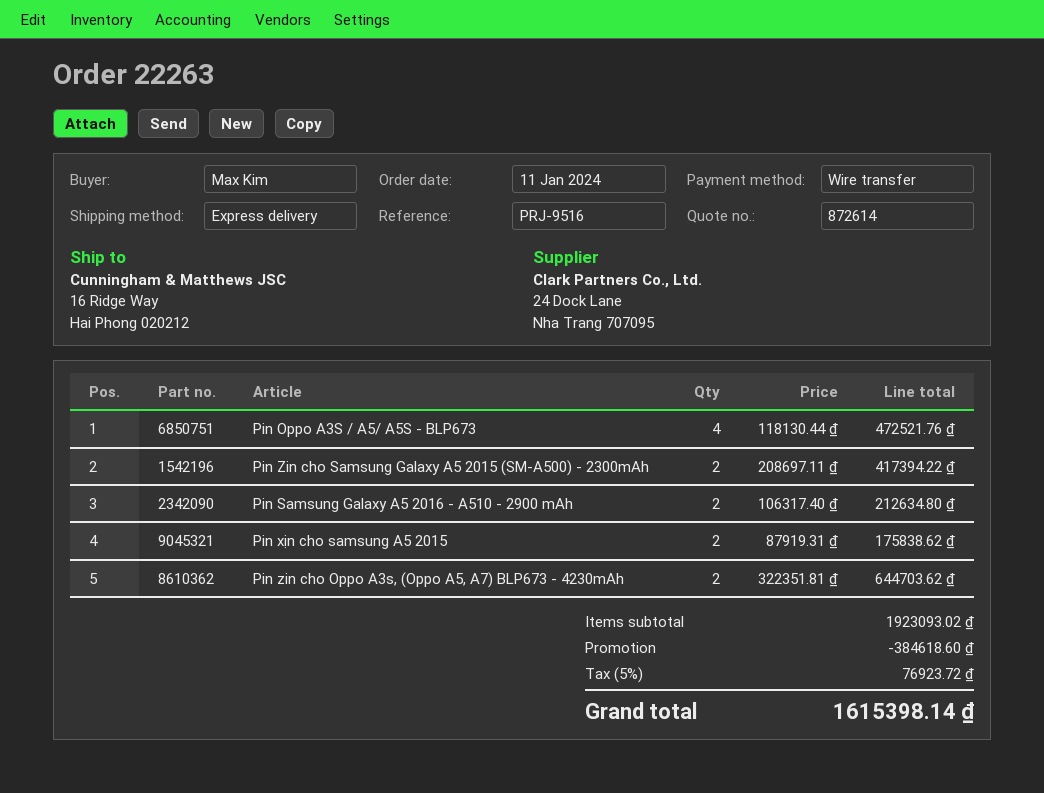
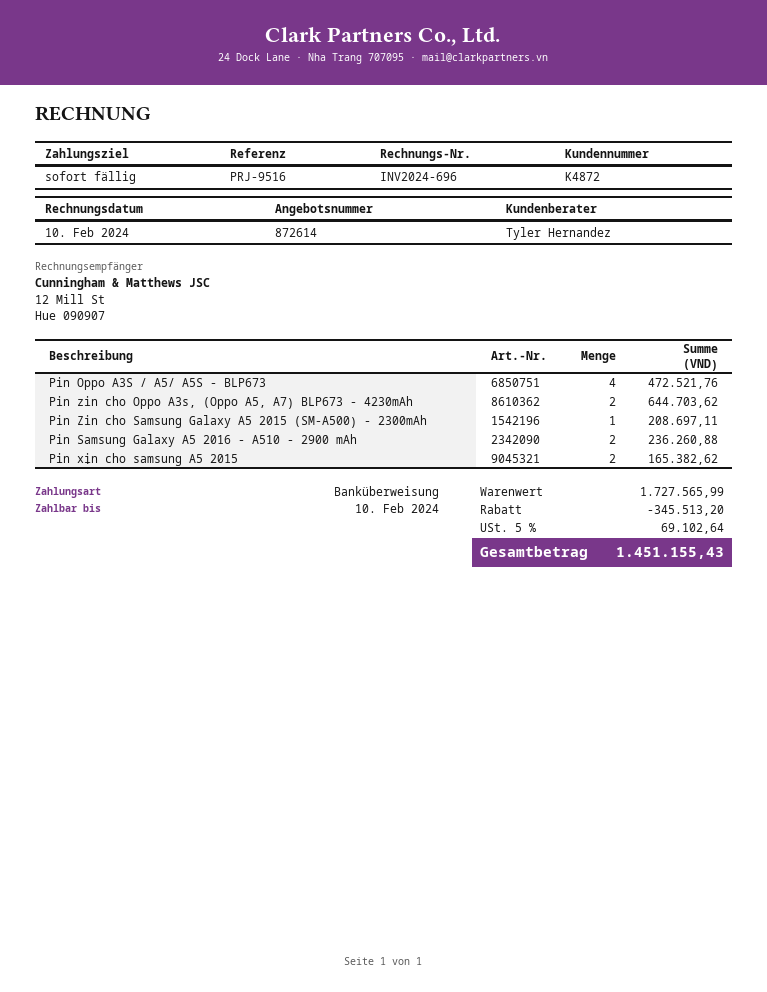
Pin Zin cho Samsung Galaxy A5 2015 (SM-A500) - 2300mAh: 2 for 417394.22 -> 1 for 208697.11
Pin Samsung Galaxy A5 2016 - A510 - 2900 mAh: 2 for 212634.80 -> 2 for 236260.88
Pin xịn cho samsung A5 2015: 2 for 175838.62 -> 2 for 165382.62
subtotal: 1923093.02 -> 1727565.99
discount: 384618.60 -> 345513.20
tax: 5% = 76923.72 -> 5% = 69102.64
total: 1615398.14 -> 1451155.43

